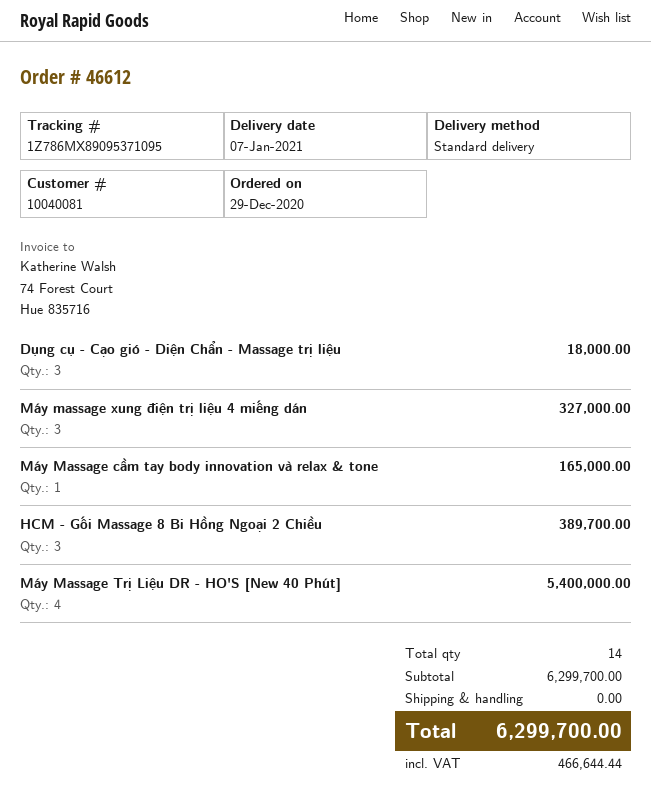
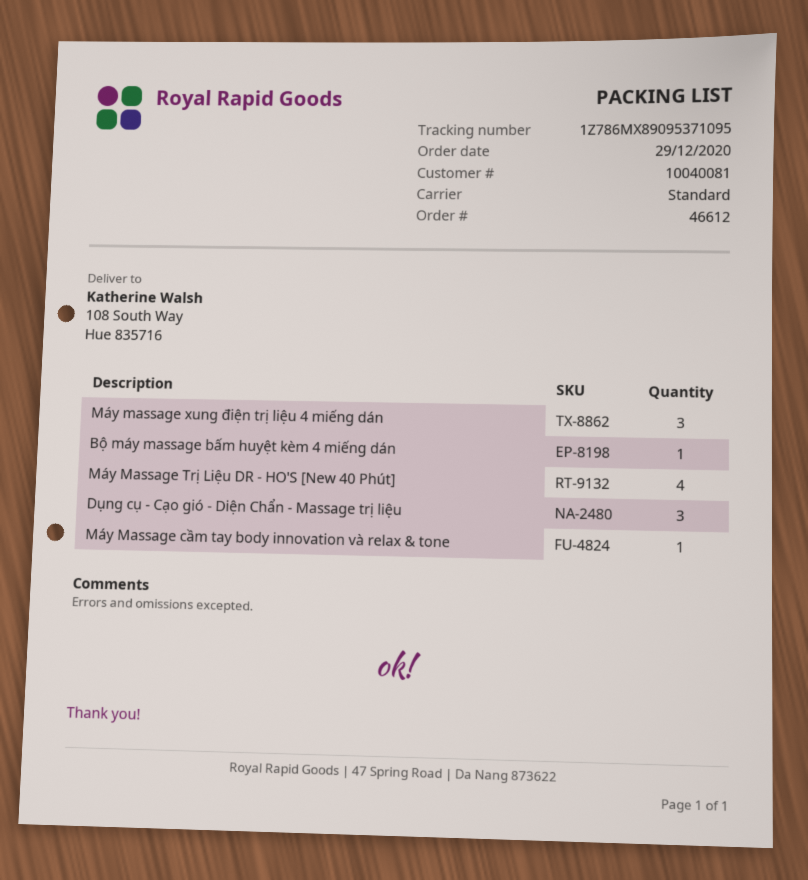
HCM - Gối Massage 8 Bi Hồng Ngoại 2 Chiều: 3 -> none
Bộ máy massage bấm huyệt kèm 4 miếng dán: none -> 1

